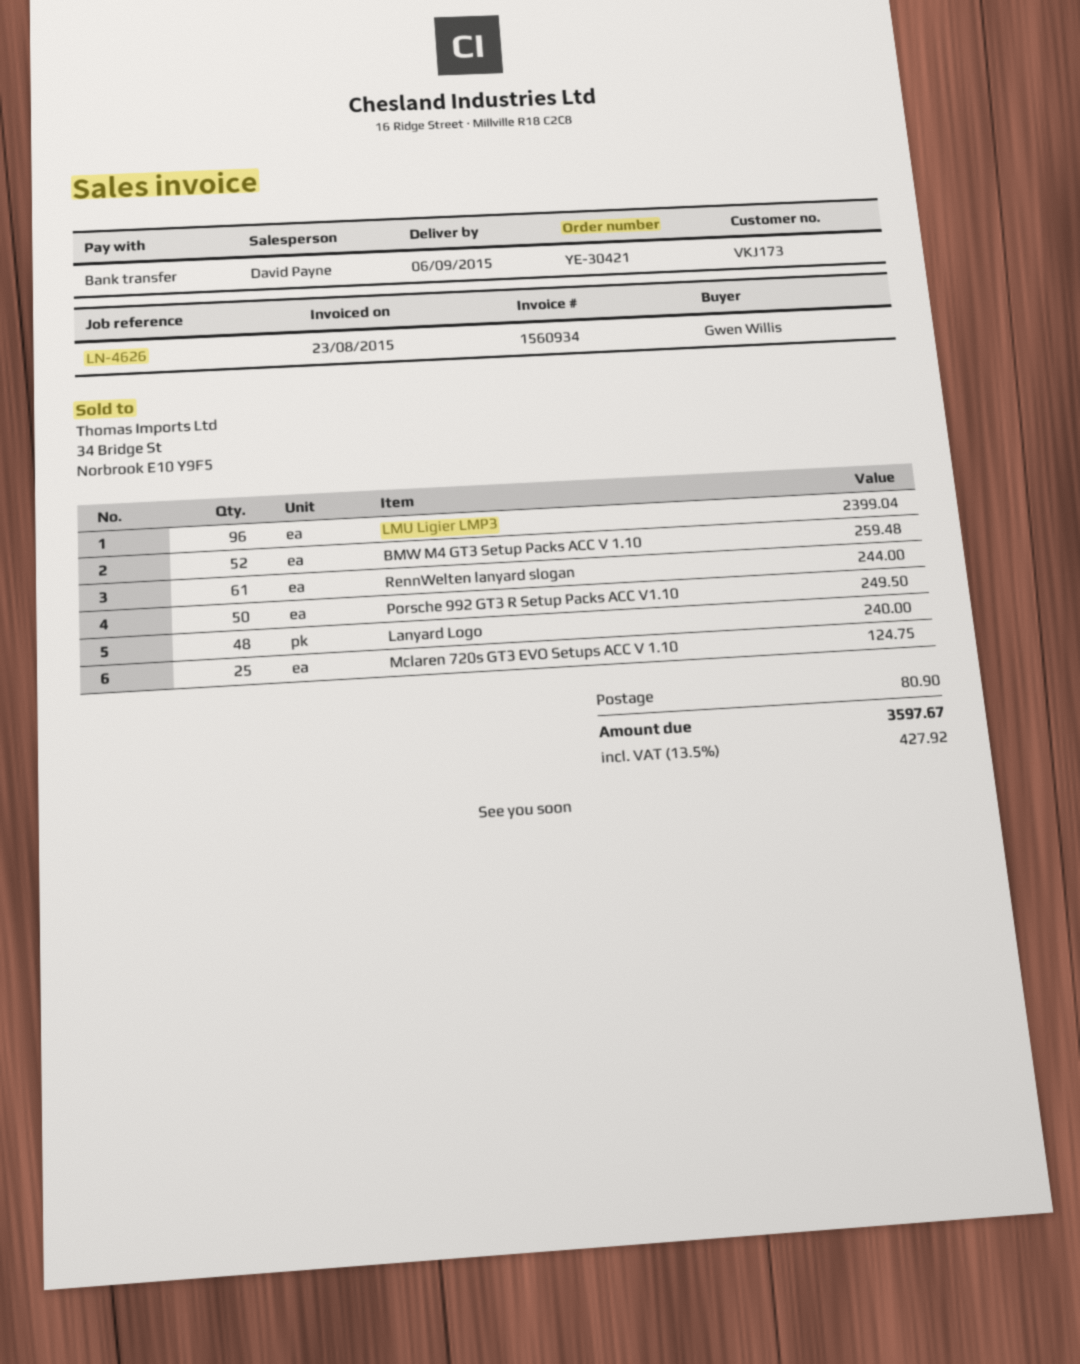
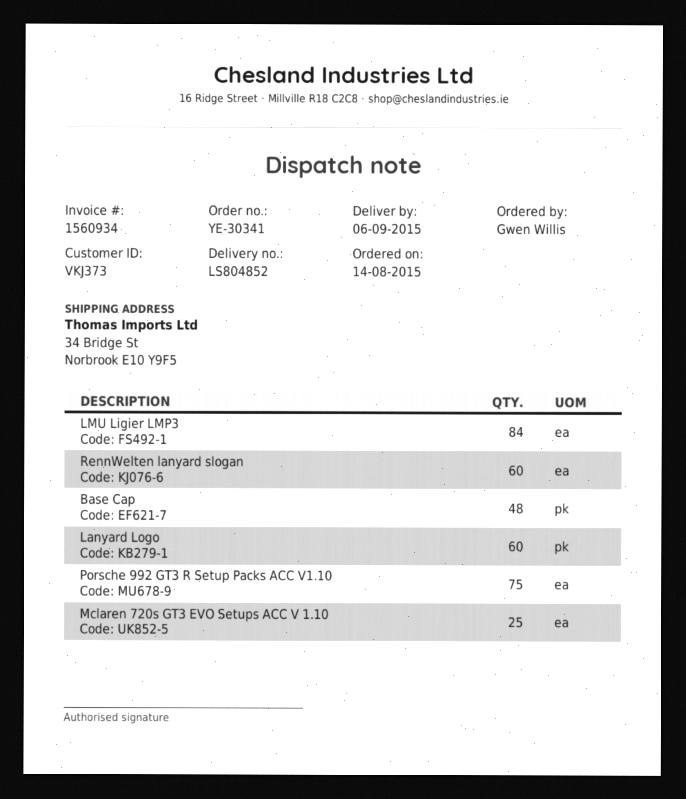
order number: YE-30421 -> YE-30341
customer number: VKJ173 -> VKJ373
LMU Ligier LMP3: 96 -> 84
BMW M4 GT3 Setup Packs ACC V 1.10: 52 -> none
RennWelten lanyard slogan: 61 -> 60
Porsche 992 GT3 R Setup Packs ACC V1.10: 50 -> 75
Lanyard Logo: 48 -> 60
Base Cap: none -> 48

